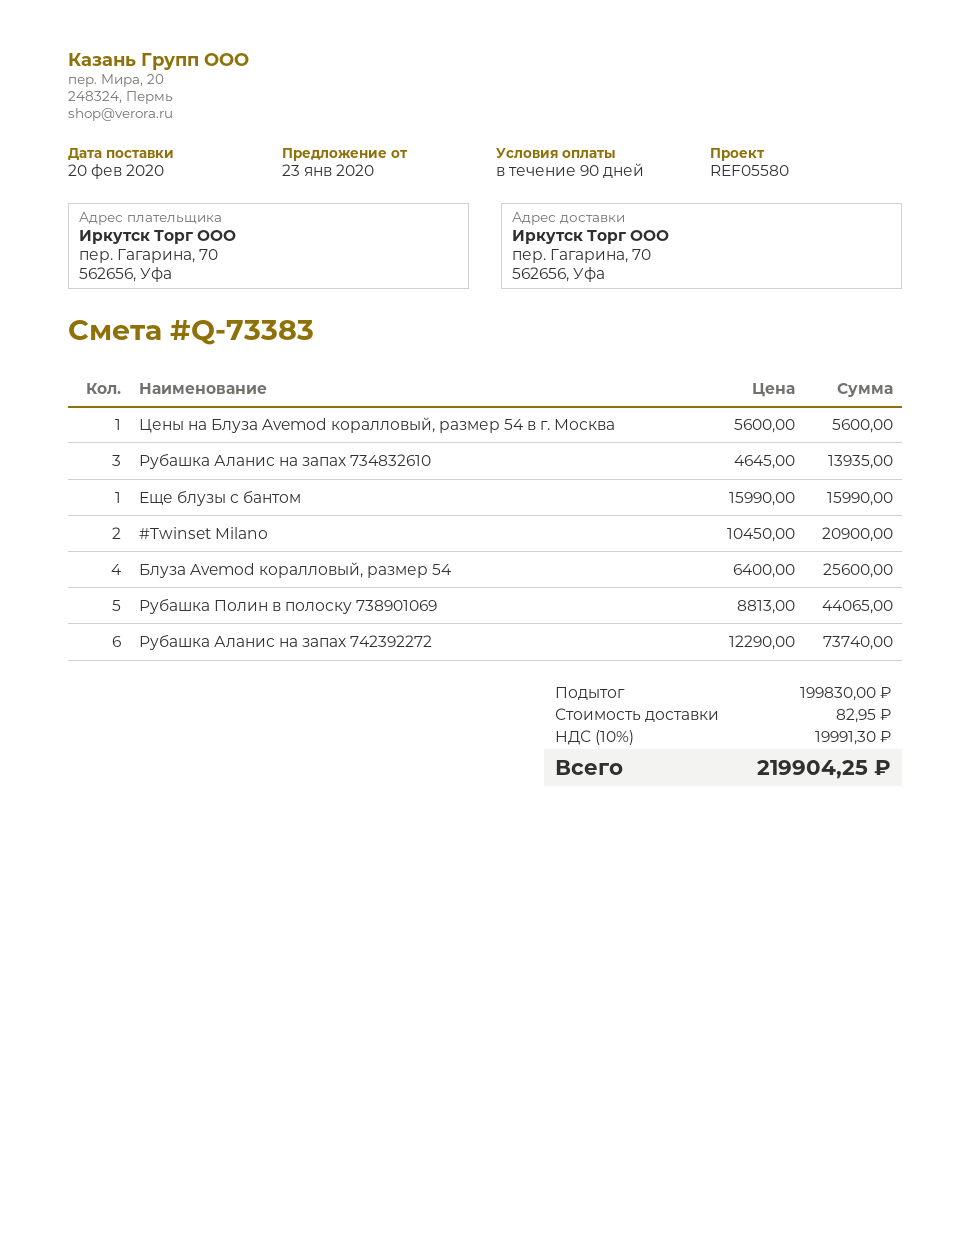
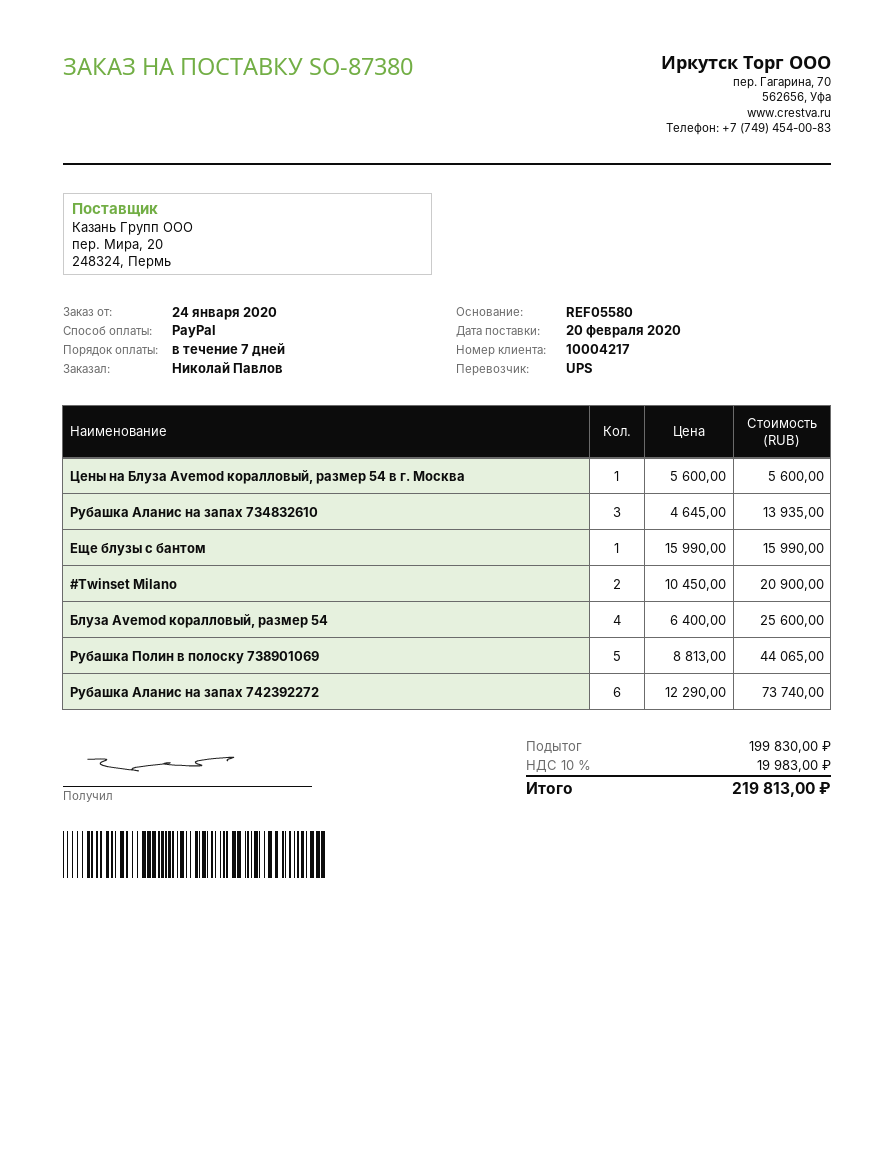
payment terms: 90 days -> 7 days
shipping: 82.95 -> none
tax: 10% = 19991.30 -> 10% = 19983.00
total: 219904.25 -> 219813.00

